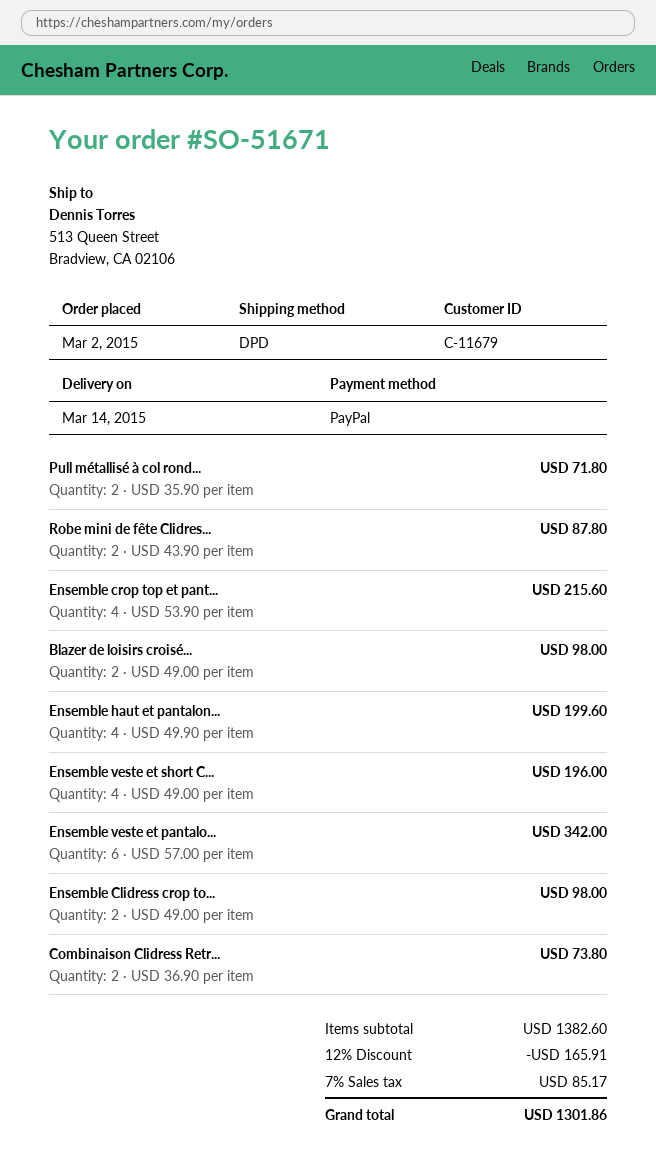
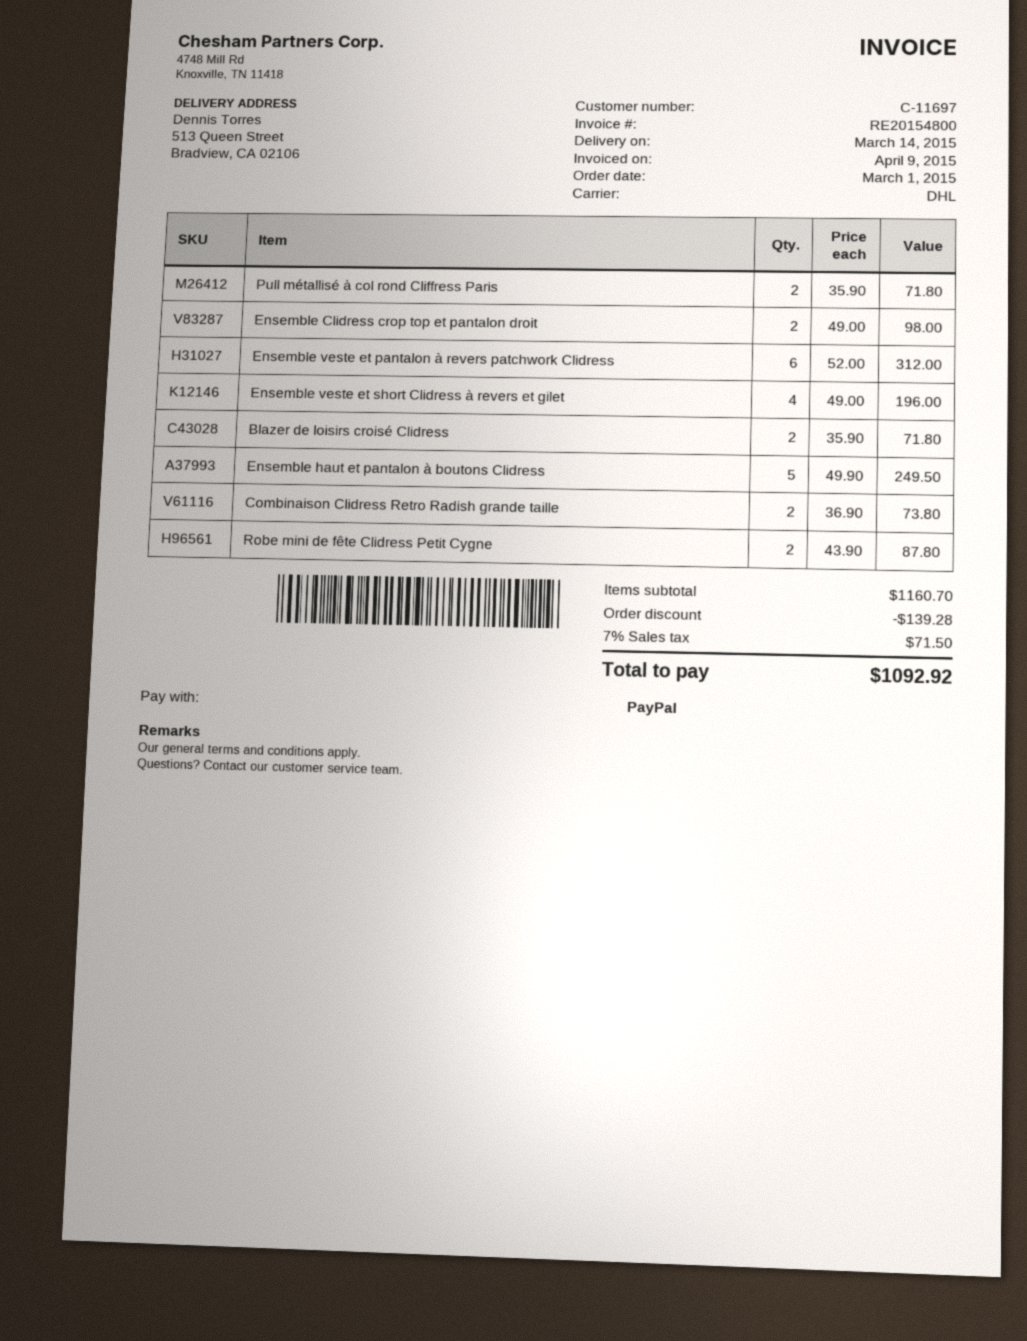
order date: 2015-03-02 -> 2015-03-01
customer number: C-11679 -> C-11697
shipping method: DPD -> DHL
Ensemble crop top et pant...: 4 x 53.90 = 215.60 -> none
Blazer de loisirs croisé...: 2 x 49.00 = 98.00 -> 2 x 35.90 = 71.80
Ensemble haut et pantalon...: 4 x 49.90 = 199.60 -> 5 x 49.90 = 249.50
Ensemble veste et pantalo...: 6 x 57.00 = 342.00 -> 6 x 52.00 = 312.00
subtotal: 1382.60 -> 1160.70
discount: 165.91 -> 139.28
tax: 7% = 85.17 -> 7% = 71.50
total: 1301.86 -> 1092.92

